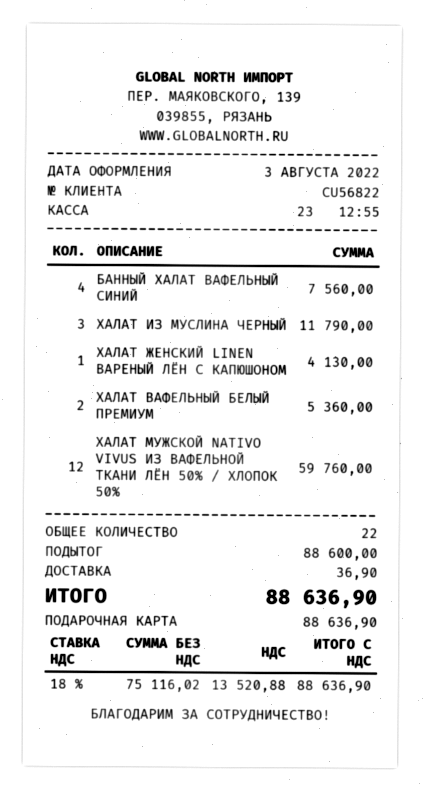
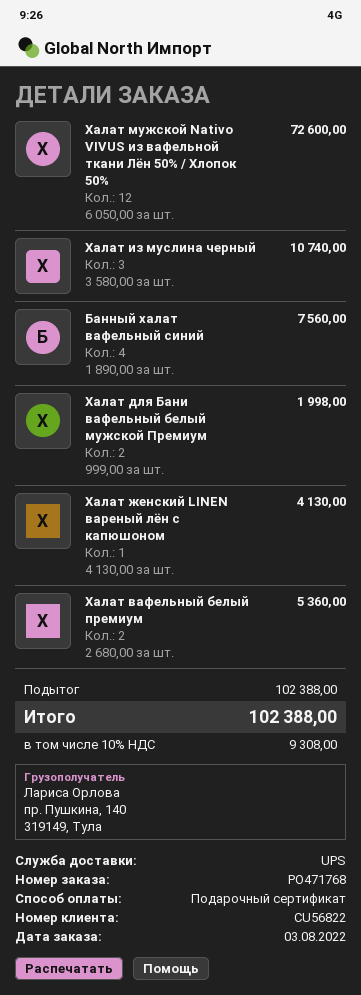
ХАЛАТ ИЗ МУСЛИНА ЧЕРНЫЙ: 3 for 11790.00 -> 3 for 10740.00
ХАЛАТ МУЖСКОЙ NATIVO VIVUS ИЗ ВАФЕЛЬНОЙ ТКАНИ ЛЁН 50% / ХЛОПОК 50%: 12 for 59760.00 -> 12 for 72600.00
Халат для Бани вафельный белый мужской Премиум: none -> 2 for 1998.00
subtotal: 88600.00 -> 102388.00
shipping: 36.90 -> none
tax: 18% = 13520.88 -> 10% = 9308.00
total: 88636.90 -> 102388.00

